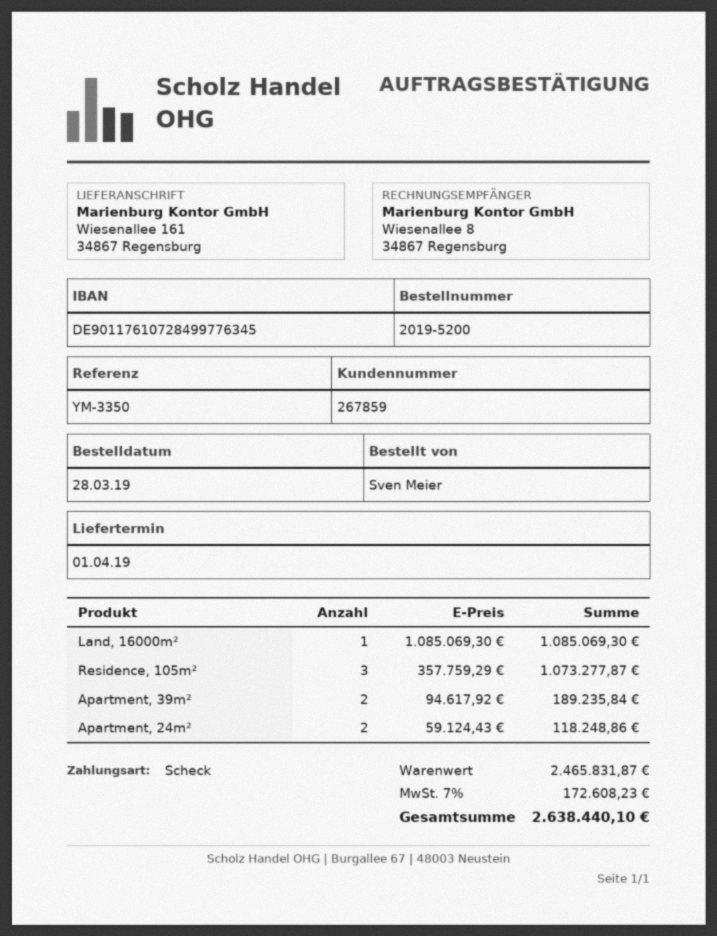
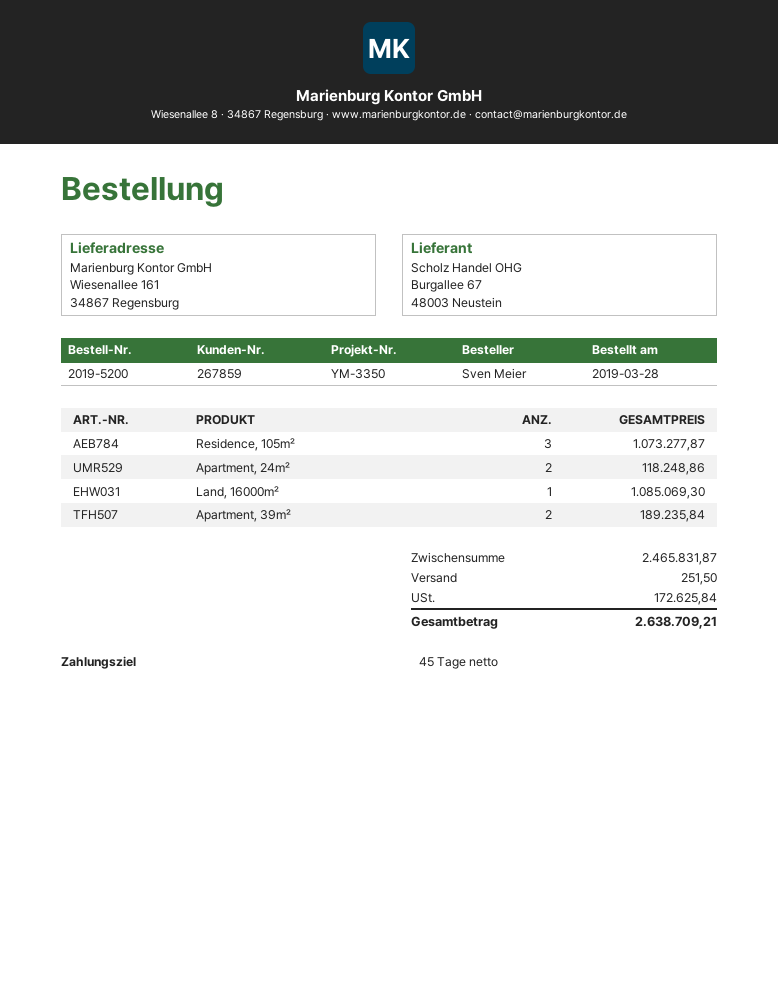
shipping: none -> 251.50
tax: 172608.23 -> 172625.84
total: 2638440.10 -> 2638709.21

